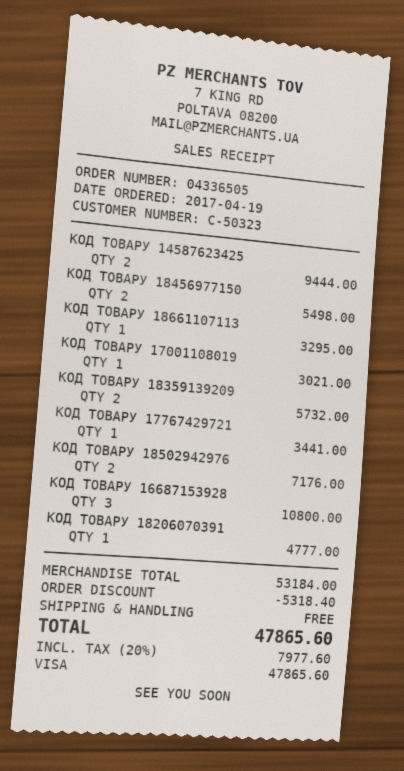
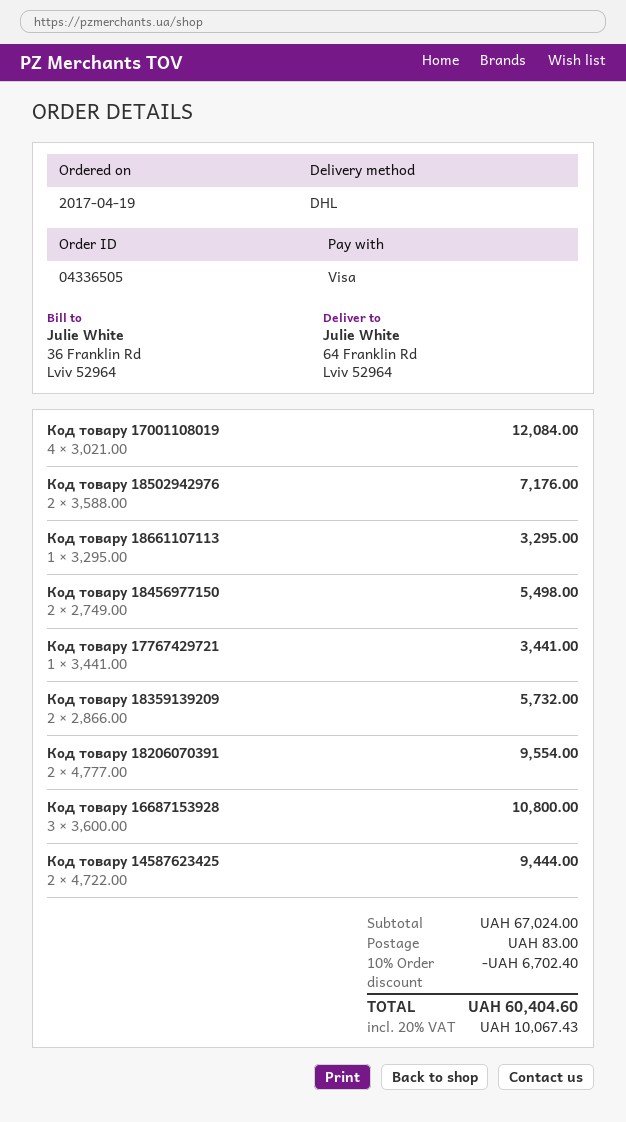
КОД ТОВАРУ 17001108019: 1 for 3021.00 -> 4 for 12084.00
КОД ТОВАРУ 18206070391: 1 for 4777.00 -> 2 for 9554.00
subtotal: 53184.00 -> 67024.00
discount: 5318.40 -> 6702.40
shipping: 0.00 -> 83.00
tax: 20% = 7977.60 -> 20% = 10067.43
total: 47865.60 -> 60404.60

